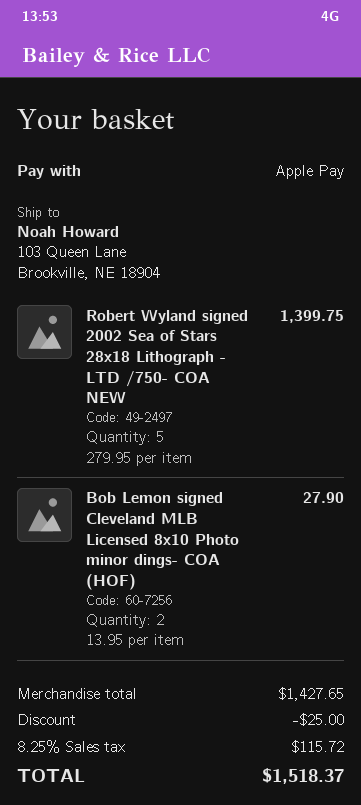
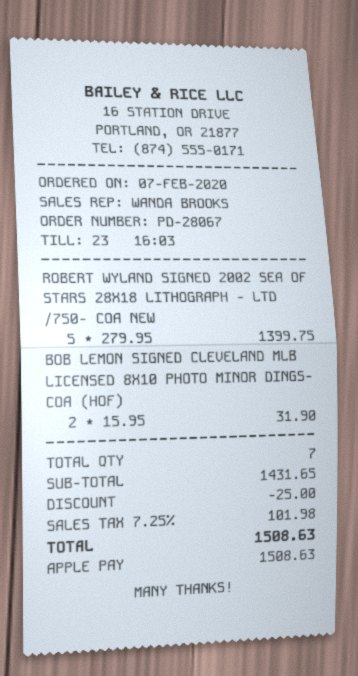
Bob Lemon signed Cleveland MLB Licensed 8x10 Photo minor dings- COA (HOF): 2 x 13.95 = 27.90 -> 2 x 15.95 = 31.90
subtotal: 1427.65 -> 1431.65
tax: 8.25% = 115.72 -> 7.25% = 101.98
total: 1518.37 -> 1508.63

